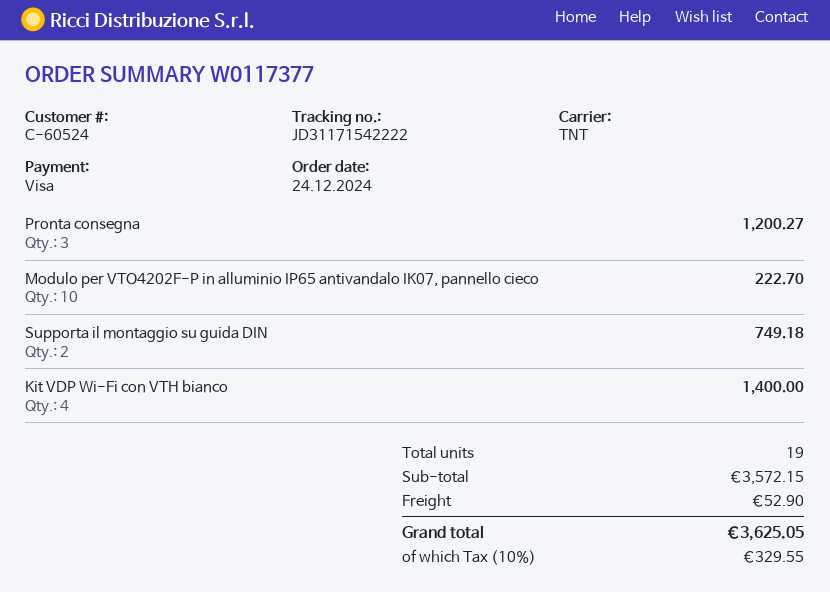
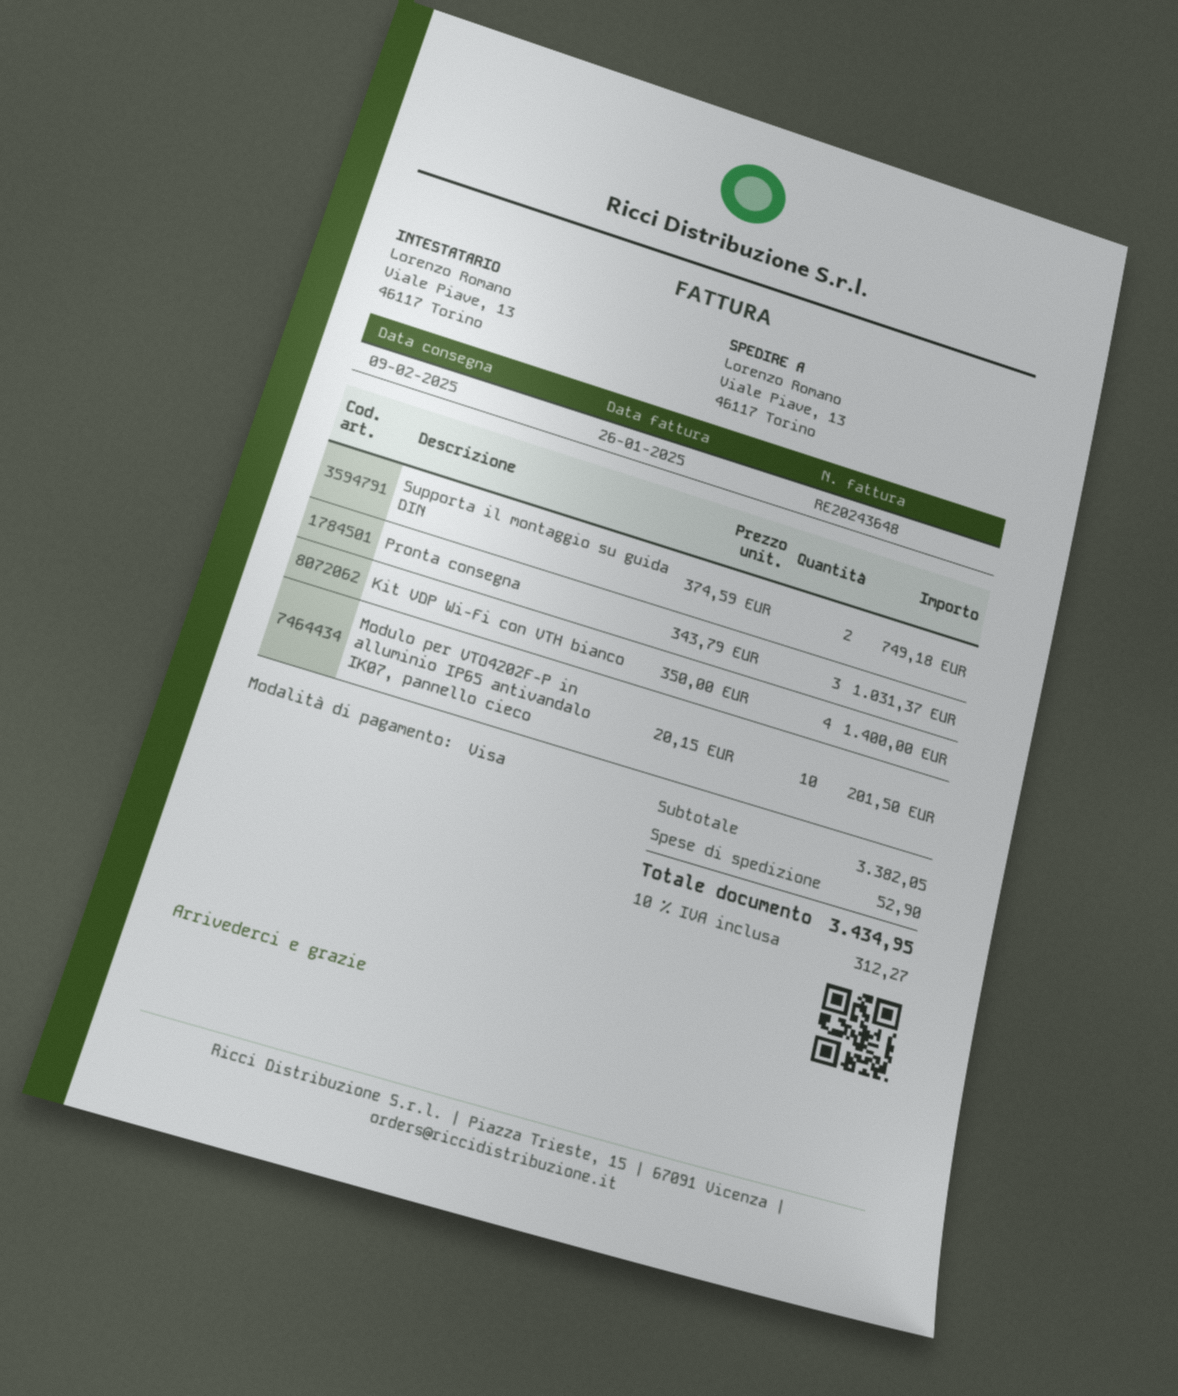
Pronta consegna: 3 for 1200.27 -> 3 for 1031.37
Modulo per VTO4202F-P in alluminio IP65 antivandalo IK07, pannello cieco: 10 for 222.70 -> 10 for 201.50
subtotal: 3572.15 -> 3382.05
tax: 10% = 329.55 -> 10% = 312.27
total: 3625.05 -> 3434.95

